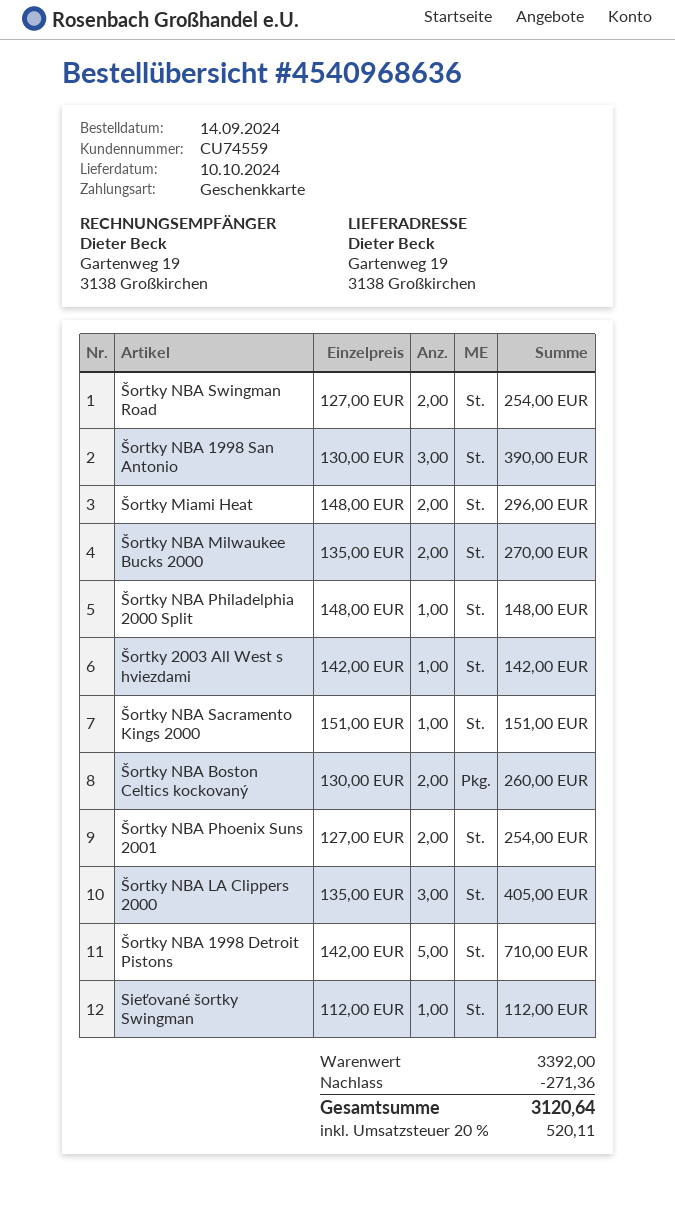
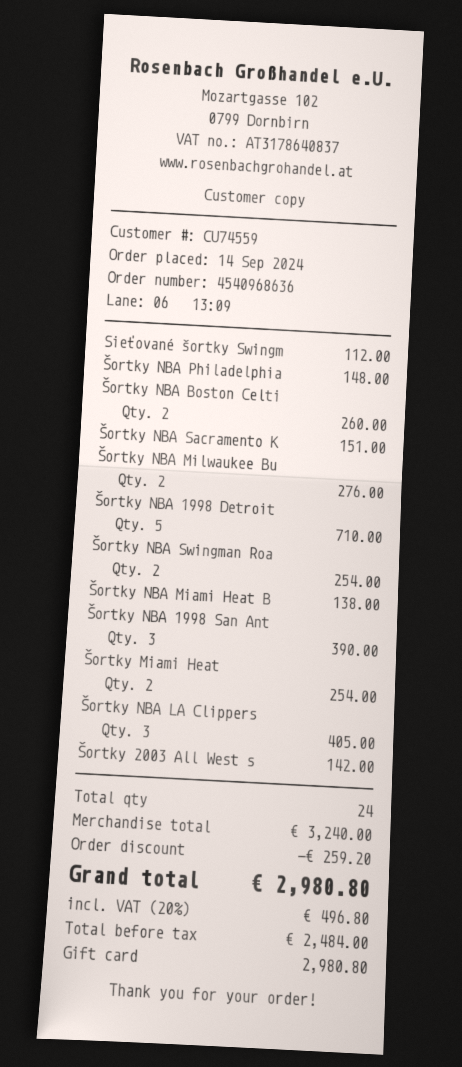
Šortky Miami Heat: 2 for 296.00 -> 2 for 254.00
Šortky NBA Milwaukee Bucks 2000: 2 for 270.00 -> 2 for 276.00
Šortky NBA Phoenix Suns 2001: 2 for 254.00 -> none
Šortky NBA Miami Heat B: none -> 1 for 138.00
subtotal: 3392.00 -> 3240.00
discount: 271.36 -> 259.20
tax: 20% = 520.11 -> 20% = 496.80
total: 3120.64 -> 2980.80

